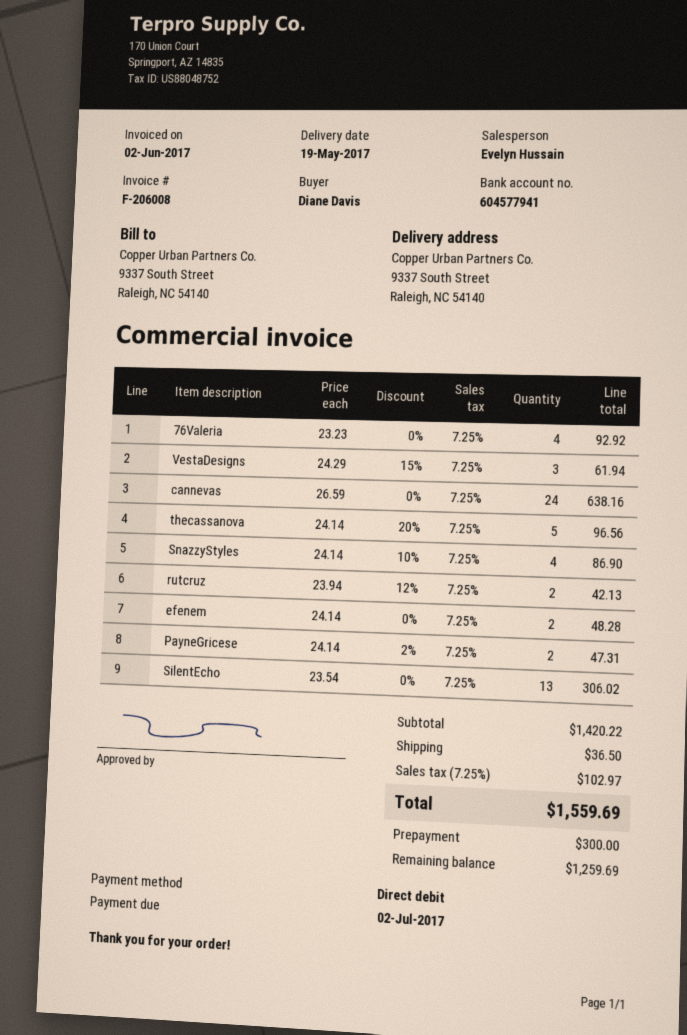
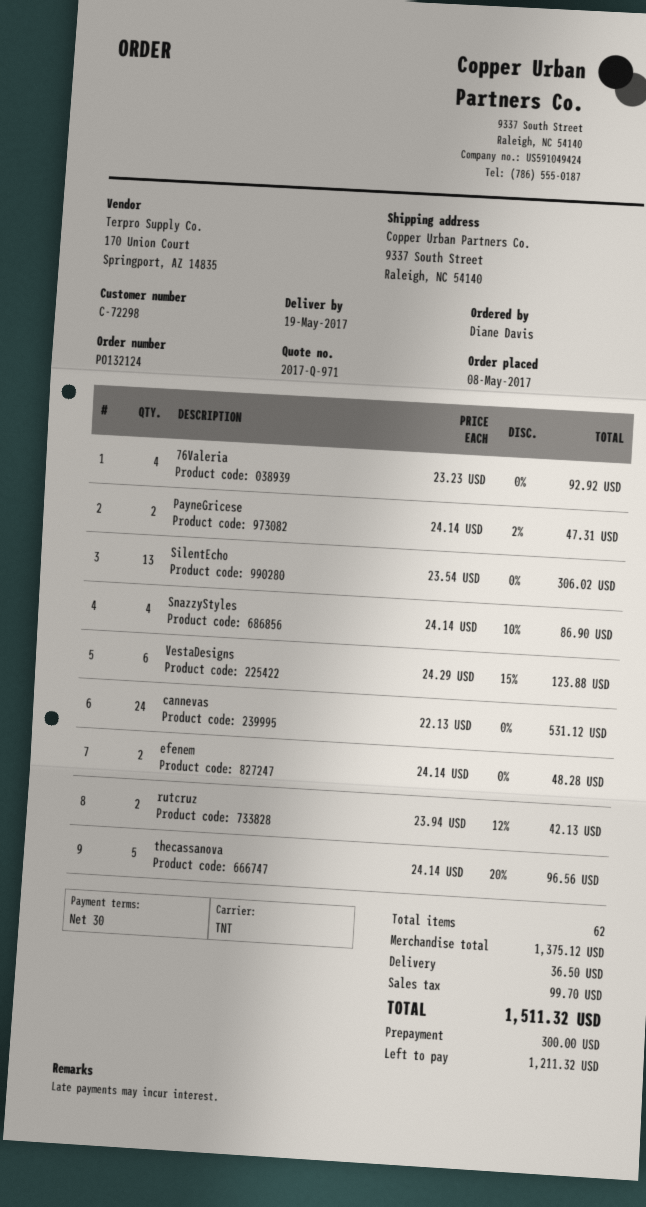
VestaDesigns: 3 x 24.29 - 15% = 61.94 -> 6 x 24.29 - 15% = 123.88
cannevas: 24 x 26.59 = 638.16 -> 24 x 22.13 = 531.12
subtotal: 1420.22 -> 1375.12
tax: 102.97 -> 99.70
total: 1559.69 -> 1511.32
balance: 1259.69 -> 1211.32

